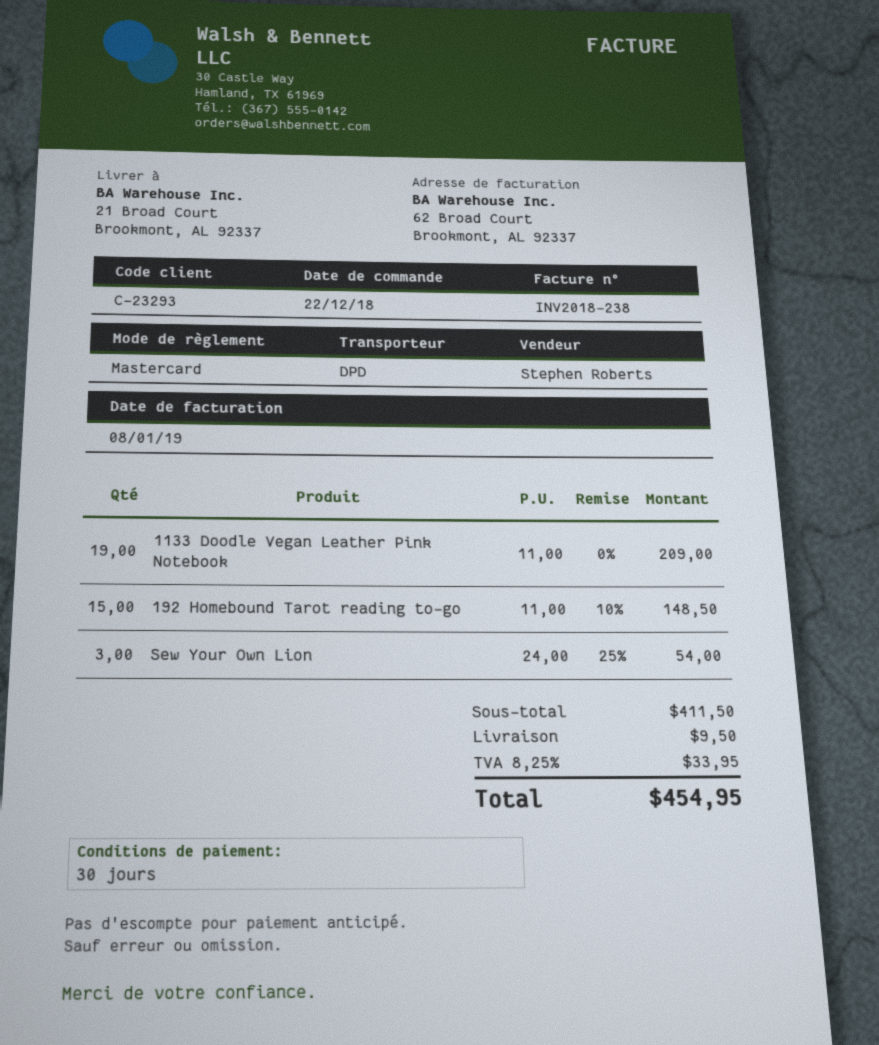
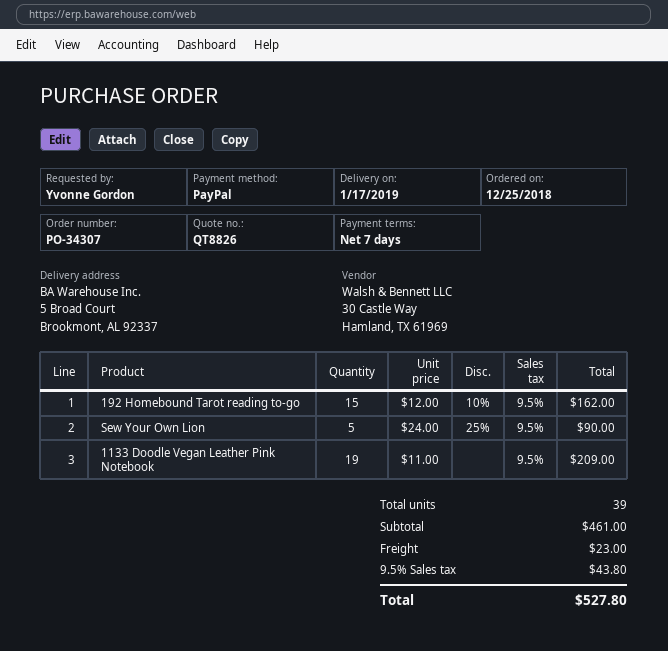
order date: 2018-12-22 -> 2018-12-25
payment terms: 30 days -> 7 days
payment method: Mastercard -> PayPal
ship to: 21 Broad Court, Brookmont, AL 92337 -> 5 Broad Court, Brookmont, AL 92337
192 Homebound Tarot reading to-go: 15 x 11.00 - 10% = 148.50 -> 15 x 12.00 - 10% = 162.00
Sew Your Own Lion: 3 x 24.00 - 25% = 54.00 -> 5 x 24.00 - 25% = 90.00
subtotal: 411.50 -> 461.00
shipping: 9.50 -> 23.00
tax: 8.25% = 33.95 -> 9.5% = 43.80
total: 454.95 -> 527.80

